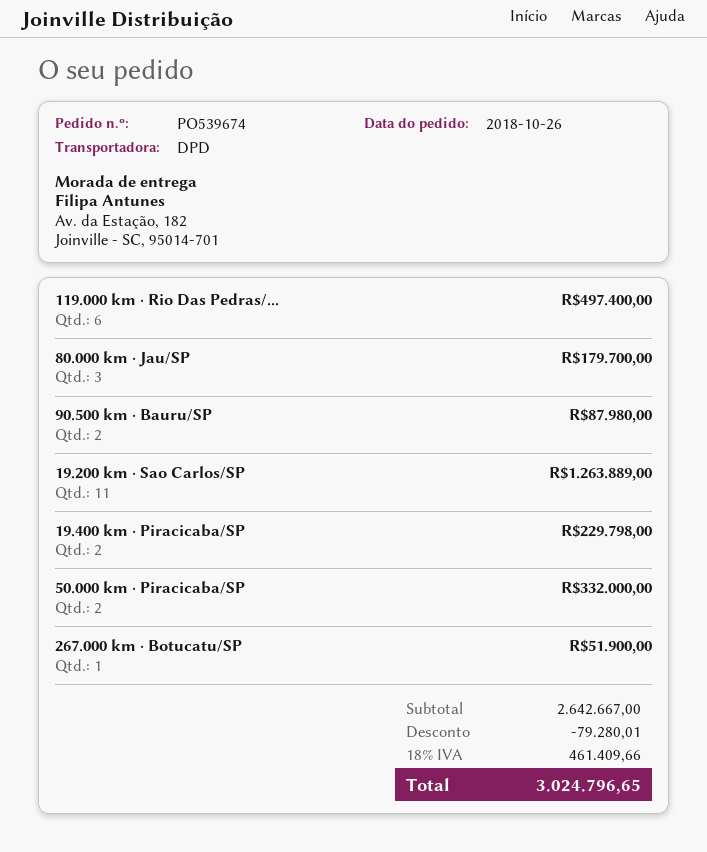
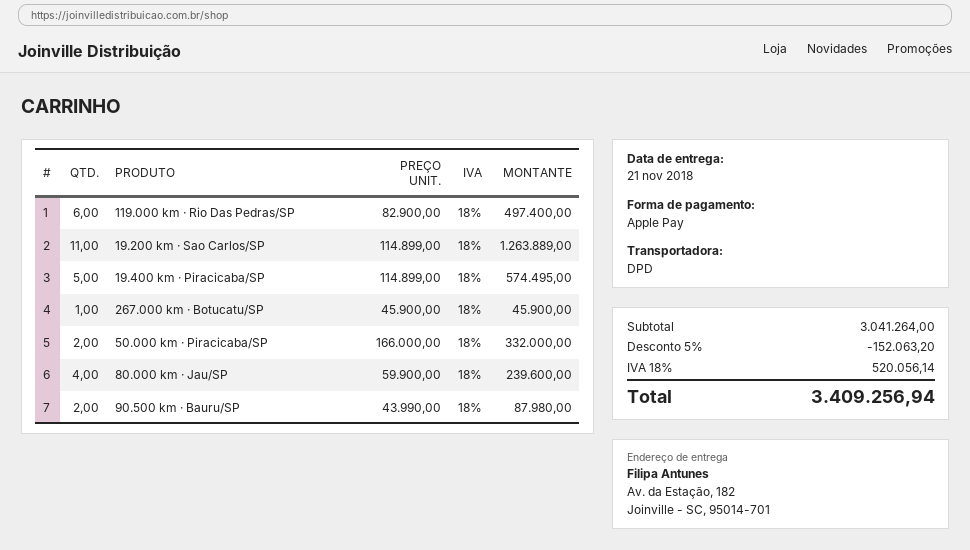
80.000 km · Jau/SP: 3 for 179700.00 -> 4 for 239600.00
19.400 km · Piracicaba/SP: 2 for 229798.00 -> 5 for 574495.00
267.000 km · Botucatu/SP: 1 for 51900.00 -> 1 for 45900.00
subtotal: 2642667.00 -> 3041264.00
discount: 79280.01 -> 152063.20
tax: 18% = 461409.66 -> 18% = 520056.14
total: 3024796.65 -> 3409256.94

